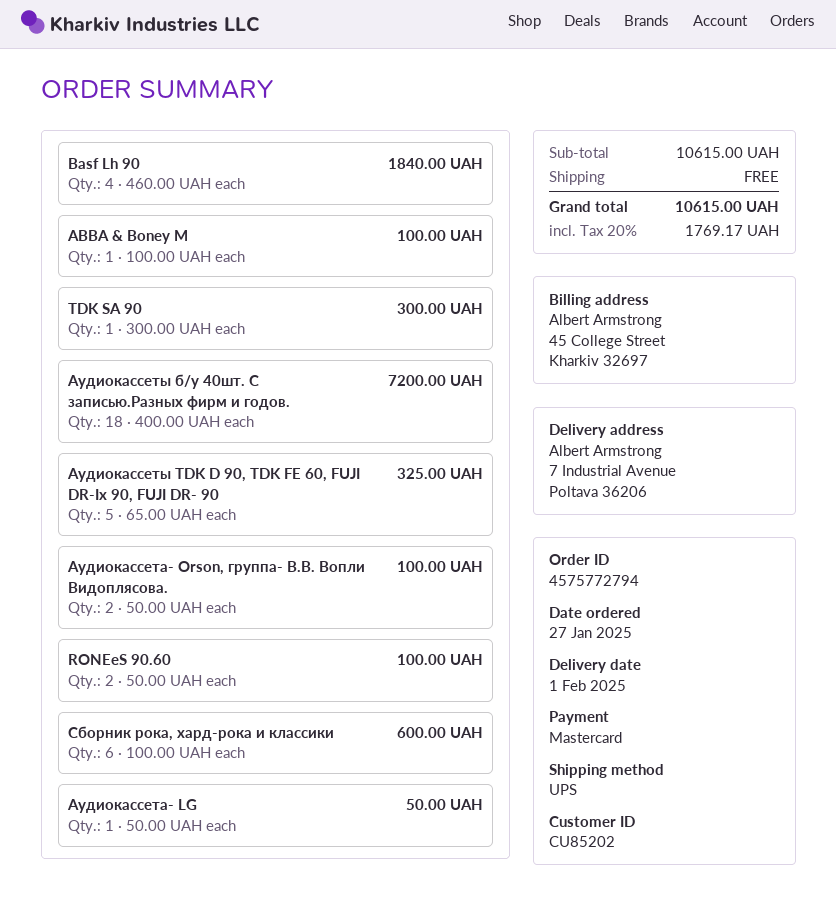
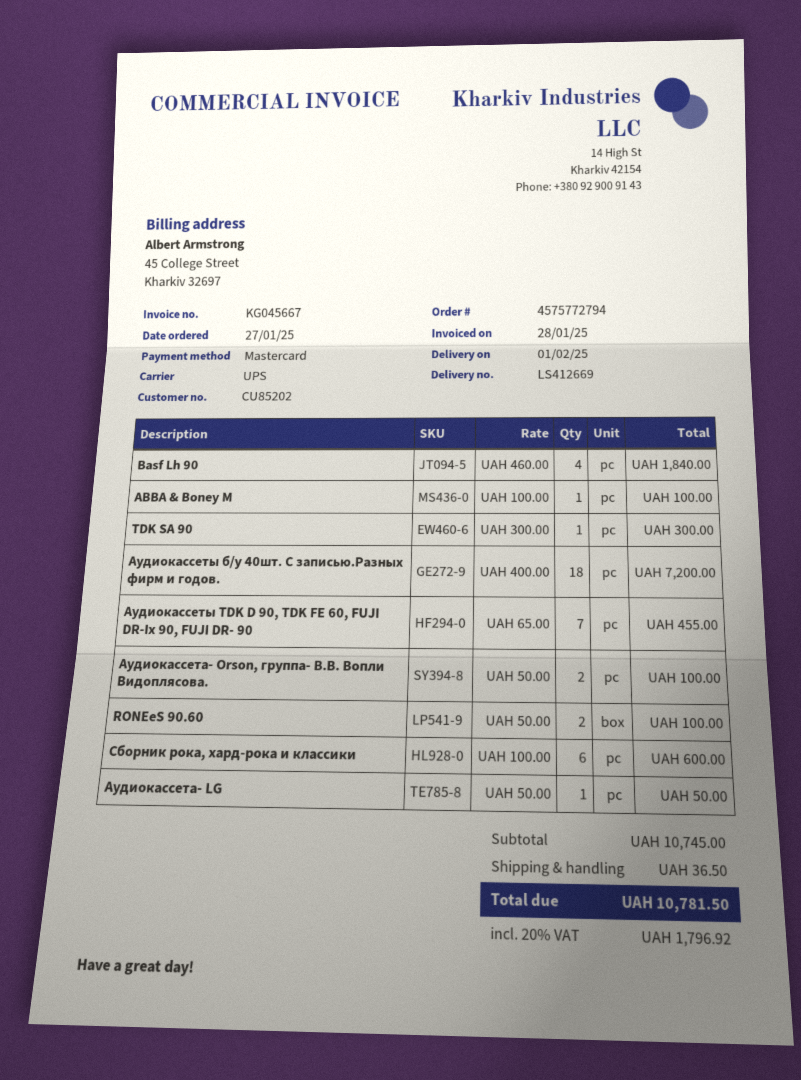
Аудиокаcсеты TDK D 90, TDK FE 60, FUJI DR-Ix 90, FUJI DR- 90: 5 x 65.00 = 325.00 -> 7 x 65.00 = 455.00
subtotal: 10615.00 -> 10745.00
shipping: 0.00 -> 36.50
tax: 20% = 1769.17 -> 20% = 1796.92
total: 10615.00 -> 10781.50

